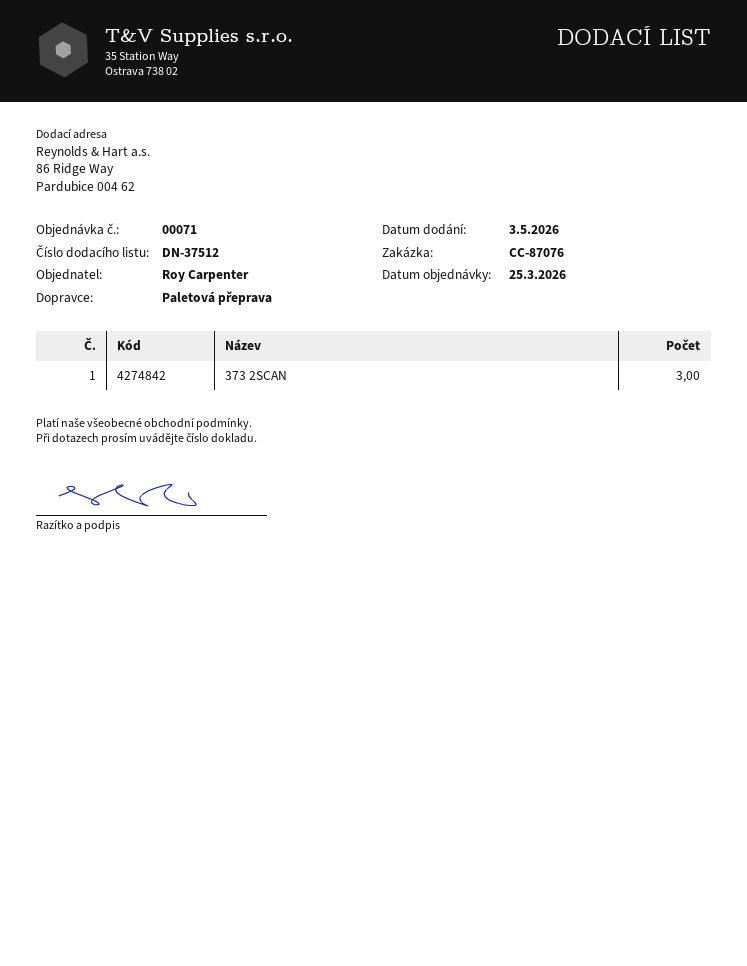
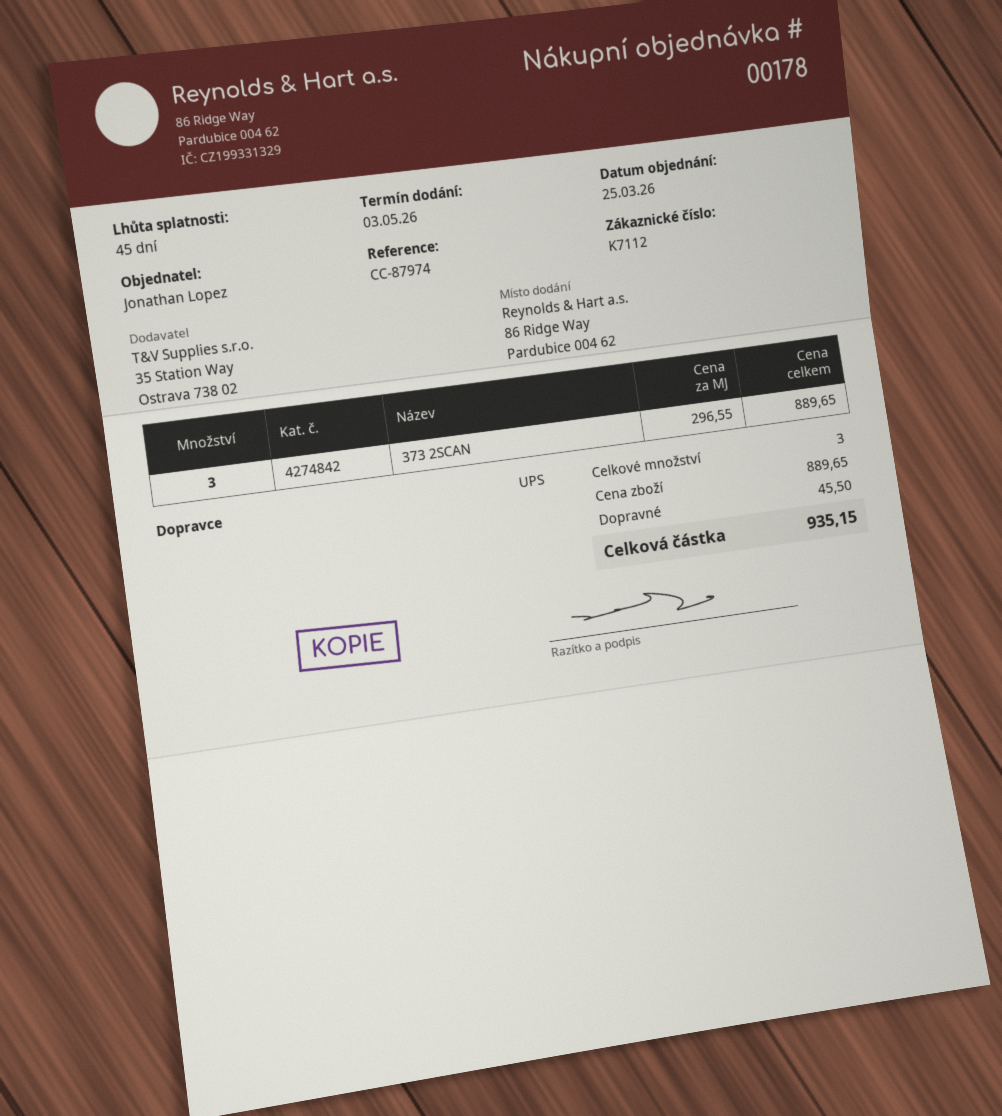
order number: 00071 -> 00178
reference: CC-87076 -> CC-87974
ordered by: Roy Carpenter -> Jonathan Lopez
shipping method: pallet freight -> UPS

